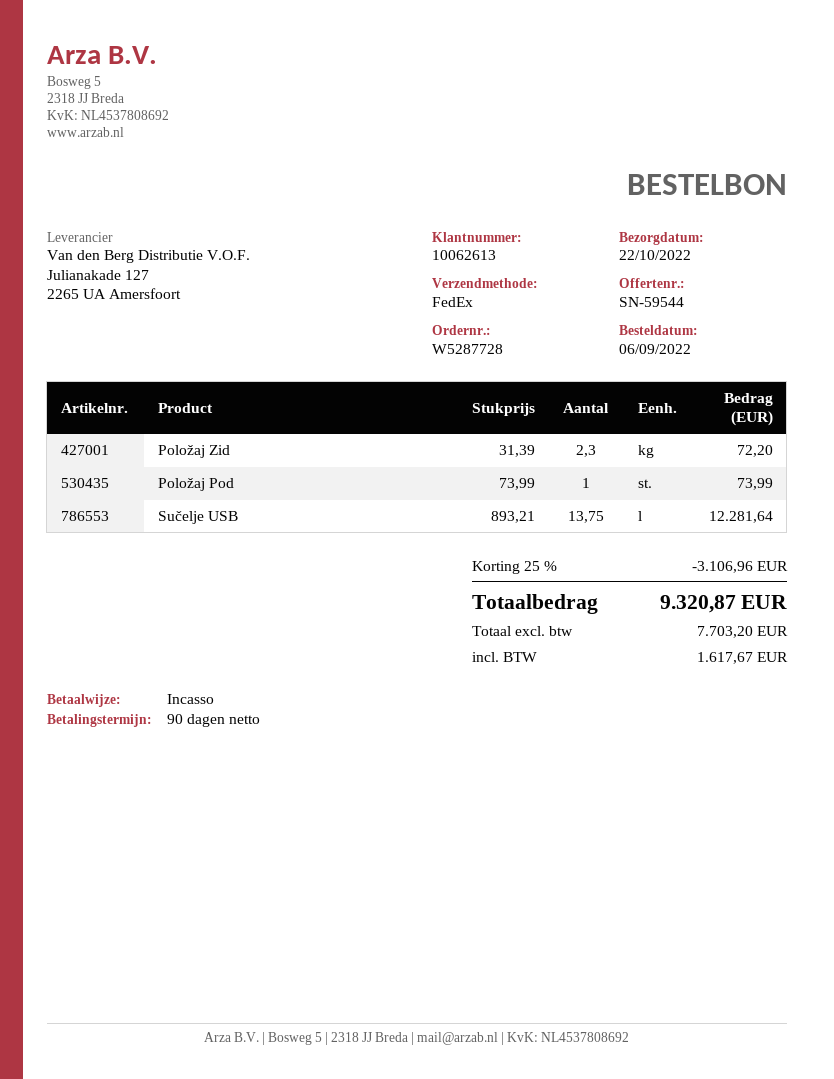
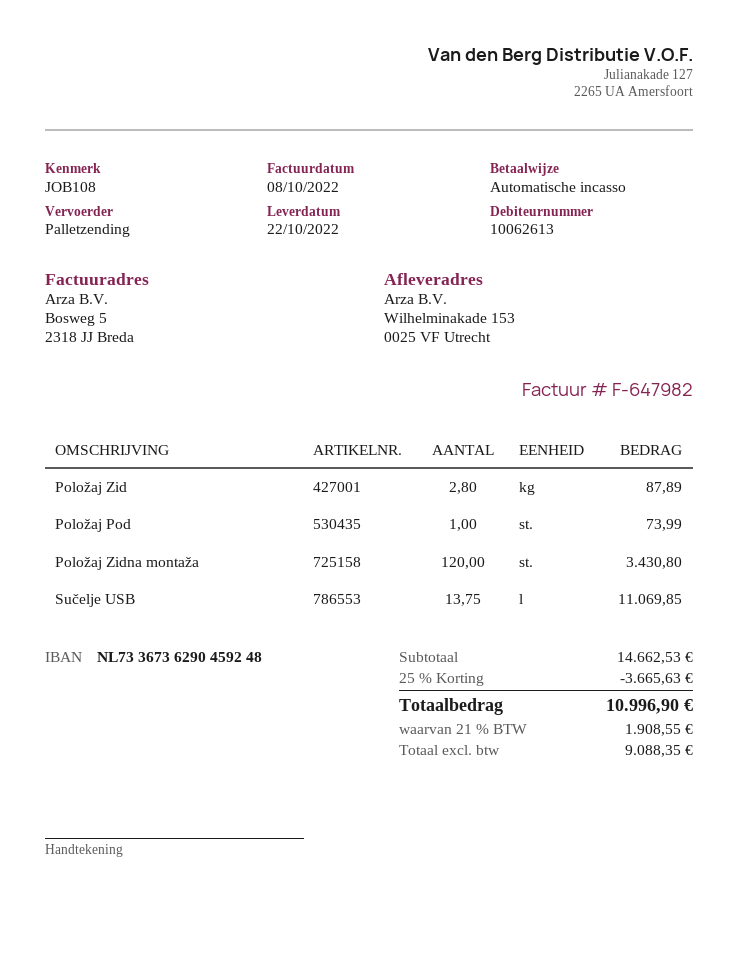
shipping method: FedEx -> pallet freight
Položaj Zid: 2.3 for 72.20 -> 2.8 for 87.89
Sučelje USB: 13.75 for 12281.64 -> 13.75 for 11069.85
Položaj Zidna montaža: none -> 120 for 3430.80
discount: 25% = 3106.96 -> 25% = 3665.63
net: 7703.20 -> 9088.35
tax: 1617.67 -> 1908.55
total: 9320.87 -> 10996.90

